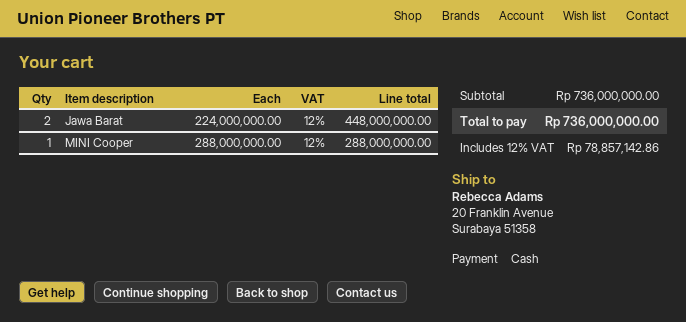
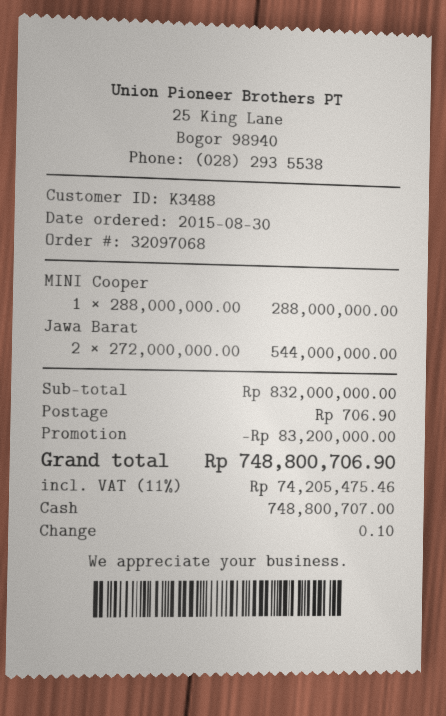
Jawa Barat: 2 x 224000000.00 = 448000000.00 -> 2 x 272000000.00 = 544000000.00
subtotal: 736000000.00 -> 832000000.00
discount: none -> 83200000.00
shipping: none -> 706.90
tax: 12% = 78857142.86 -> 11% = 74205475.46
total: 736000000.00 -> 748800706.90

